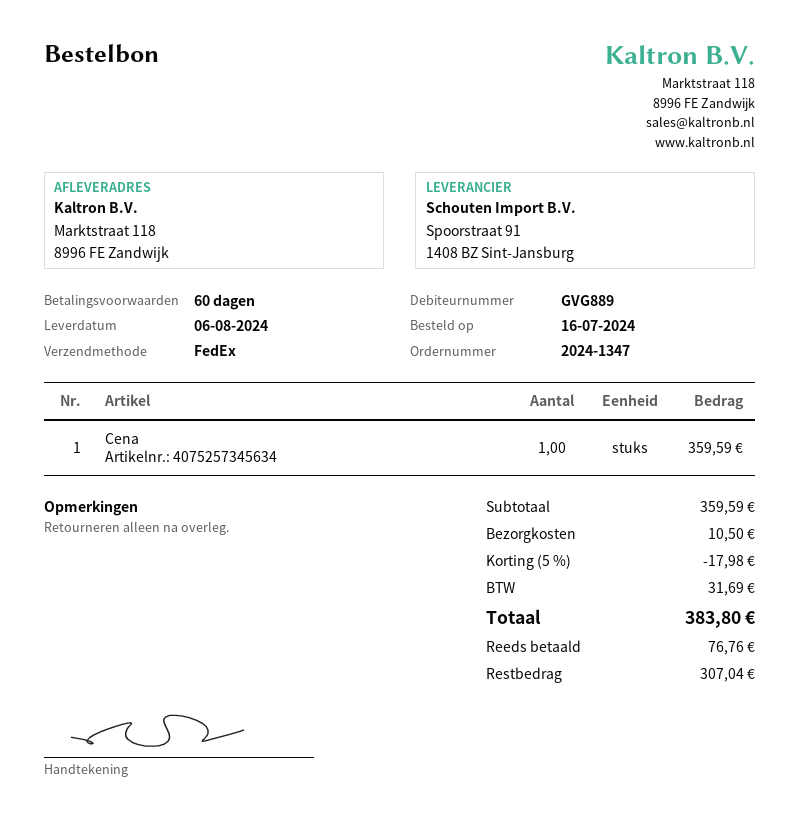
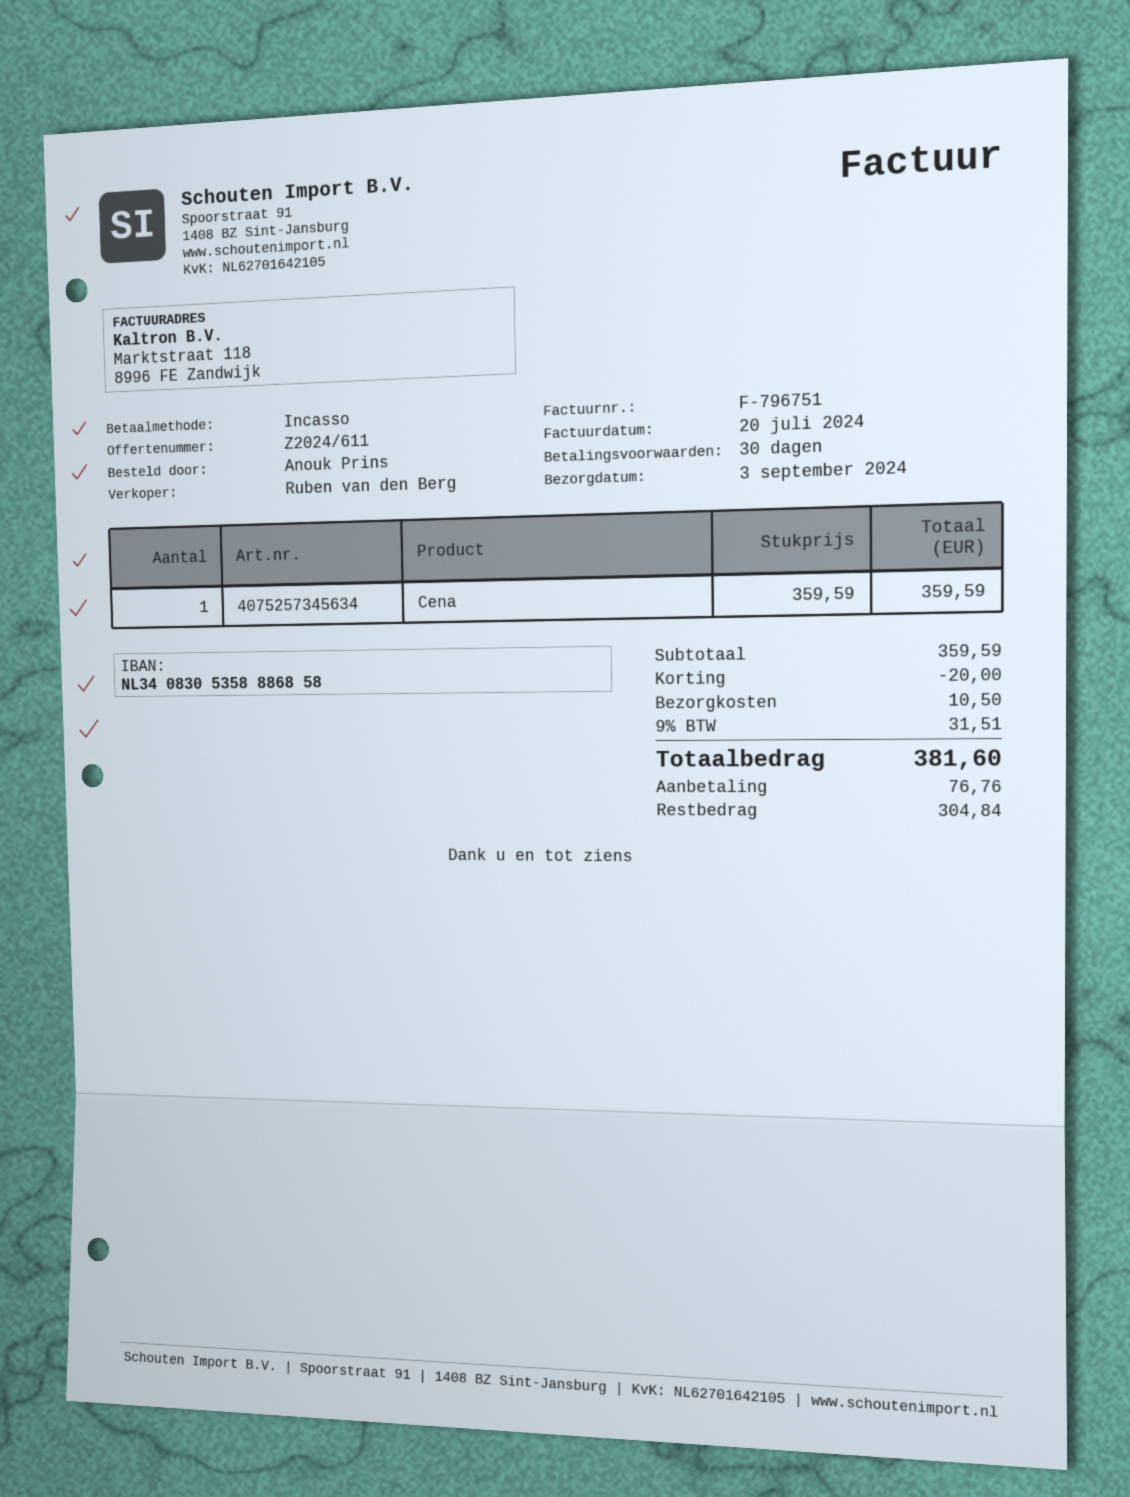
delivery date: 2024-08-06 -> 2024-09-03
payment terms: 60 days -> 30 days
discount: 17.98 -> 20.00
tax: 31.69 -> 31.51
total: 383.80 -> 381.60
balance: 307.04 -> 304.84

